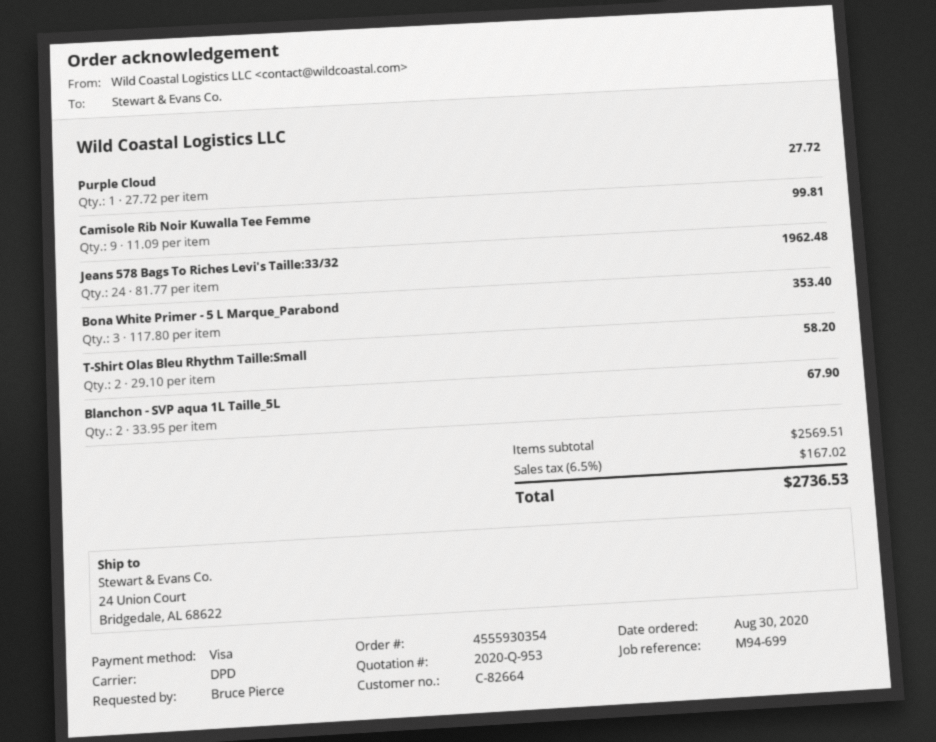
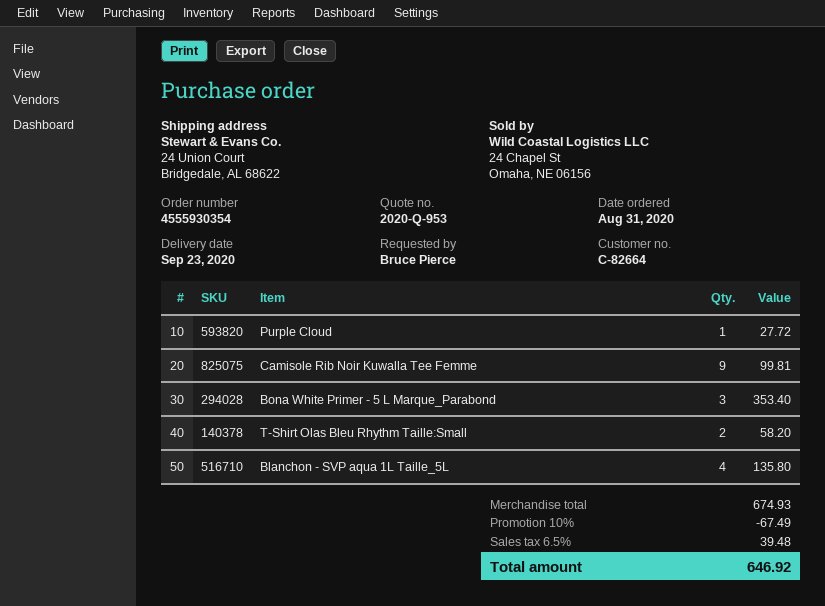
order date: 2020-08-30 -> 2020-08-31
Jeans 578 Bags To Riches Levi's Taille:33/32: 24 for 1962.48 -> none
Blanchon - SVP aqua 1L Taille_5L: 2 for 67.90 -> 4 for 135.80
subtotal: 2569.51 -> 674.93
discount: none -> 10% = 67.49
tax: 6.5% = 167.02 -> 6.5% = 39.48
total: 2736.53 -> 646.92

